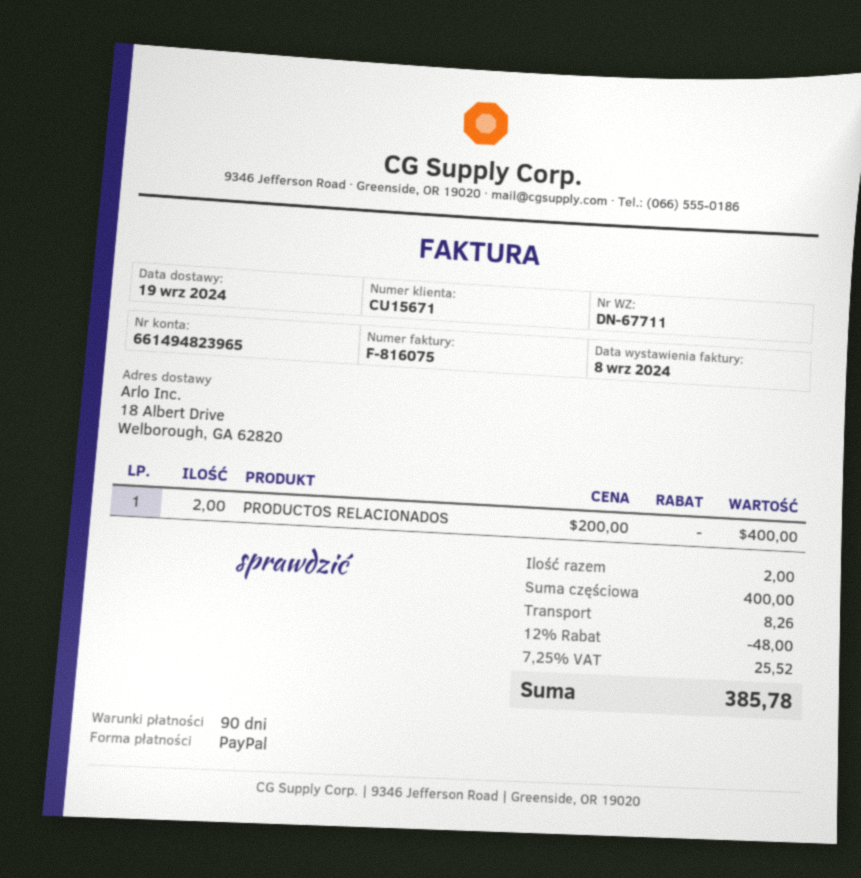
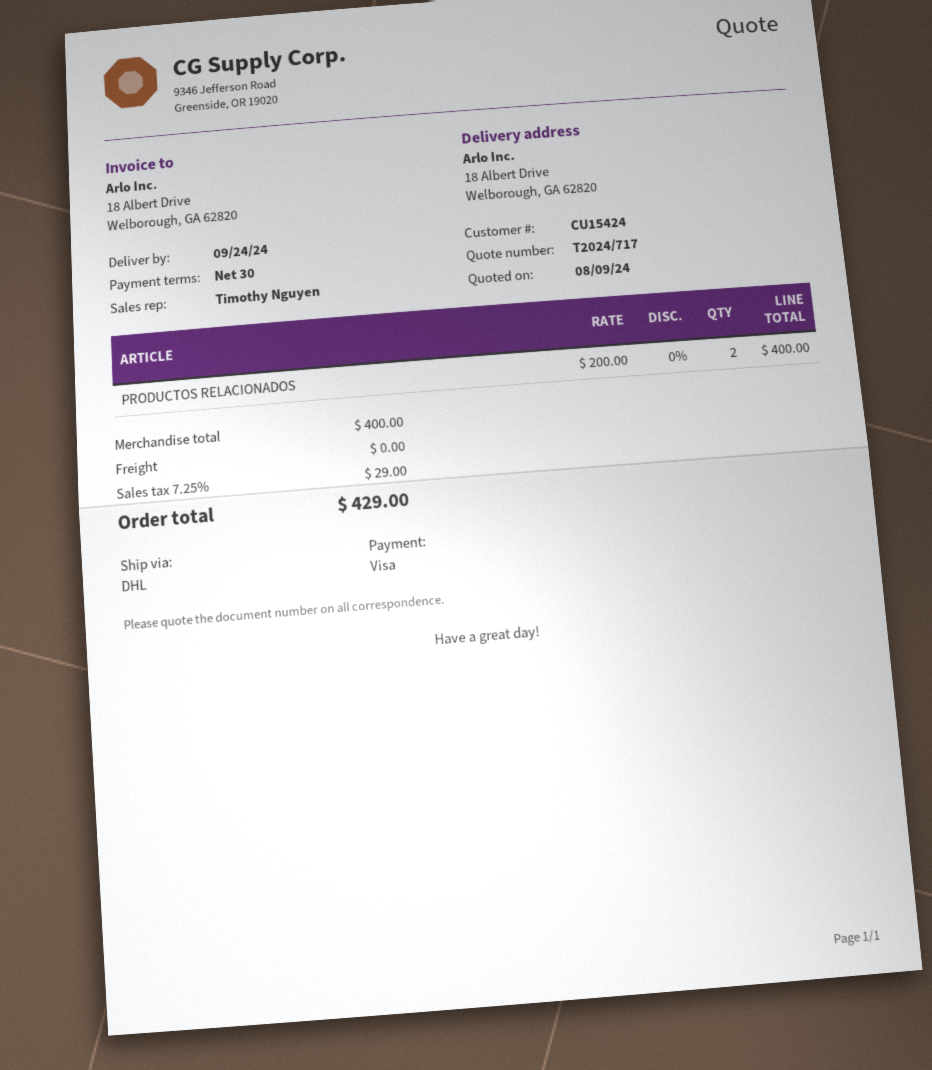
delivery date: 2024-09-19 -> 2024-09-24
payment terms: 90 days -> 30 days
customer number: CU15671 -> CU15424
payment method: PayPal -> Visa
discount: 12% = 48.00 -> none
shipping: 8.26 -> 0.00
tax: 7.25% = 25.52 -> 7.25% = 29.00
total: 385.78 -> 429.00

